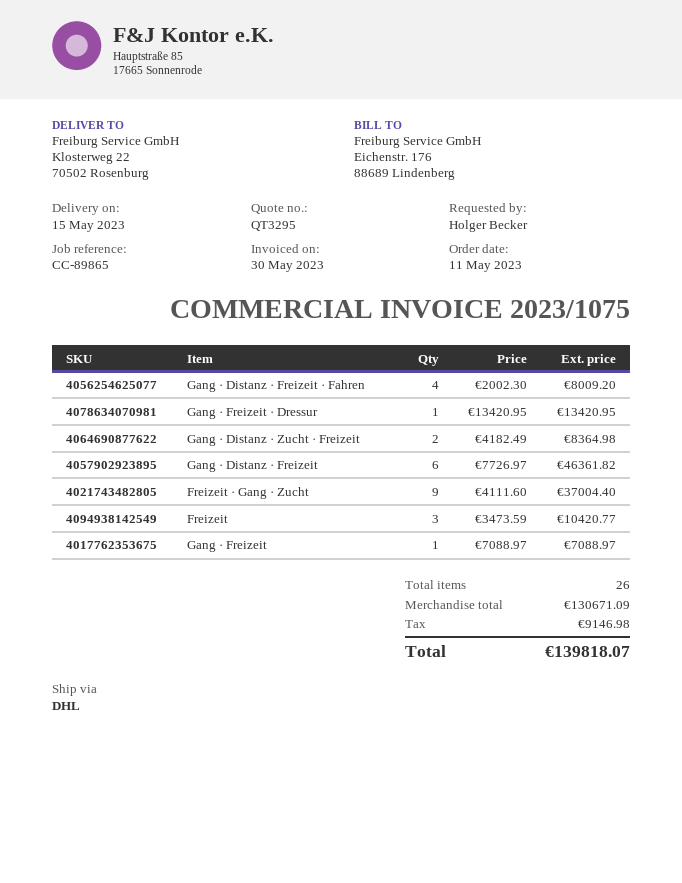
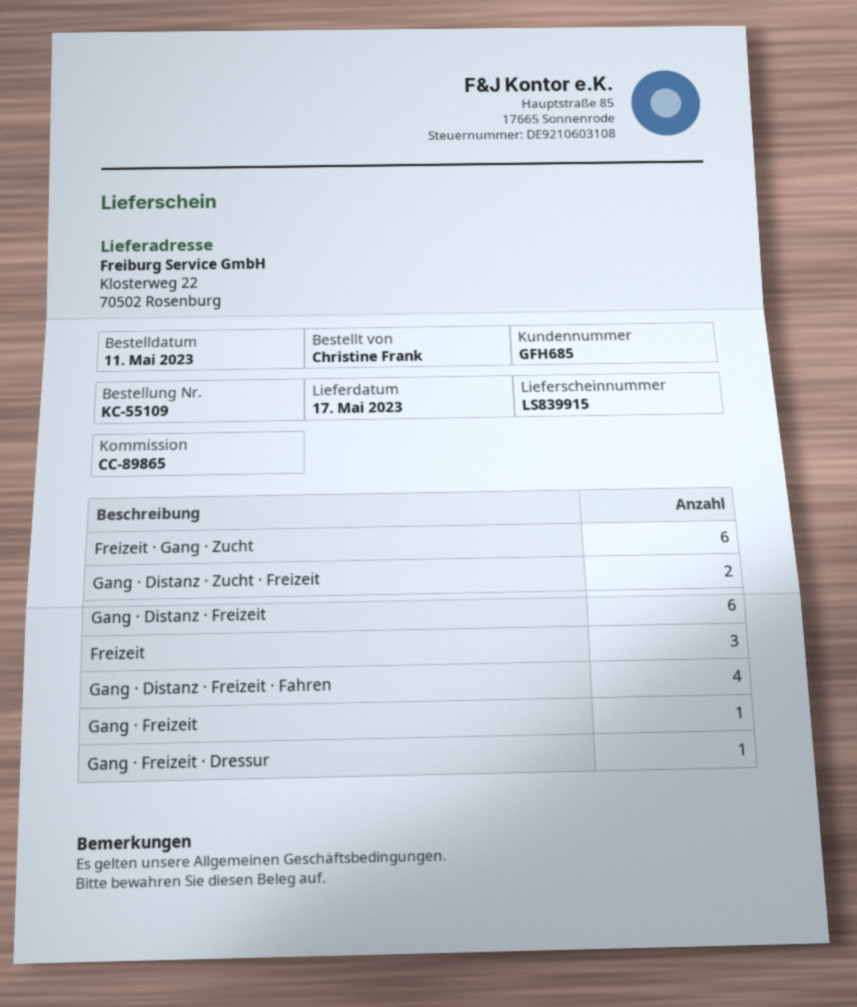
delivery date: 2023-05-15 -> 2023-05-17
ordered by: Holger Becker -> Christine Frank
Freizeit · Gang · Zucht: 9 -> 6

